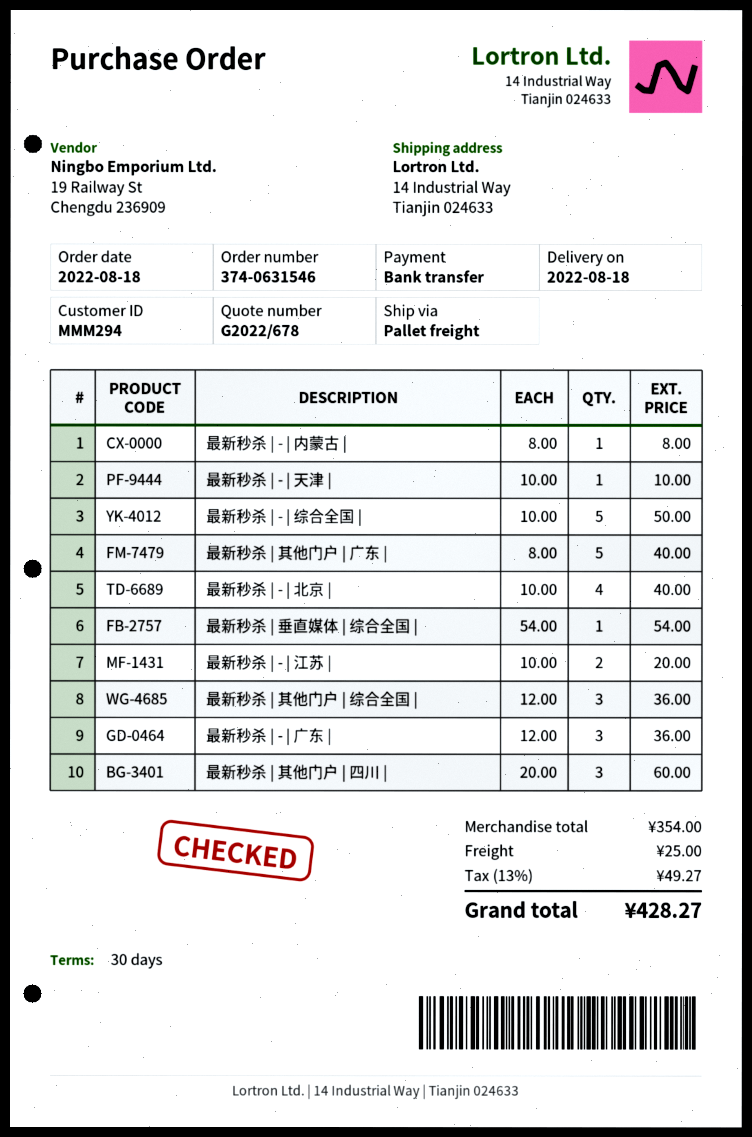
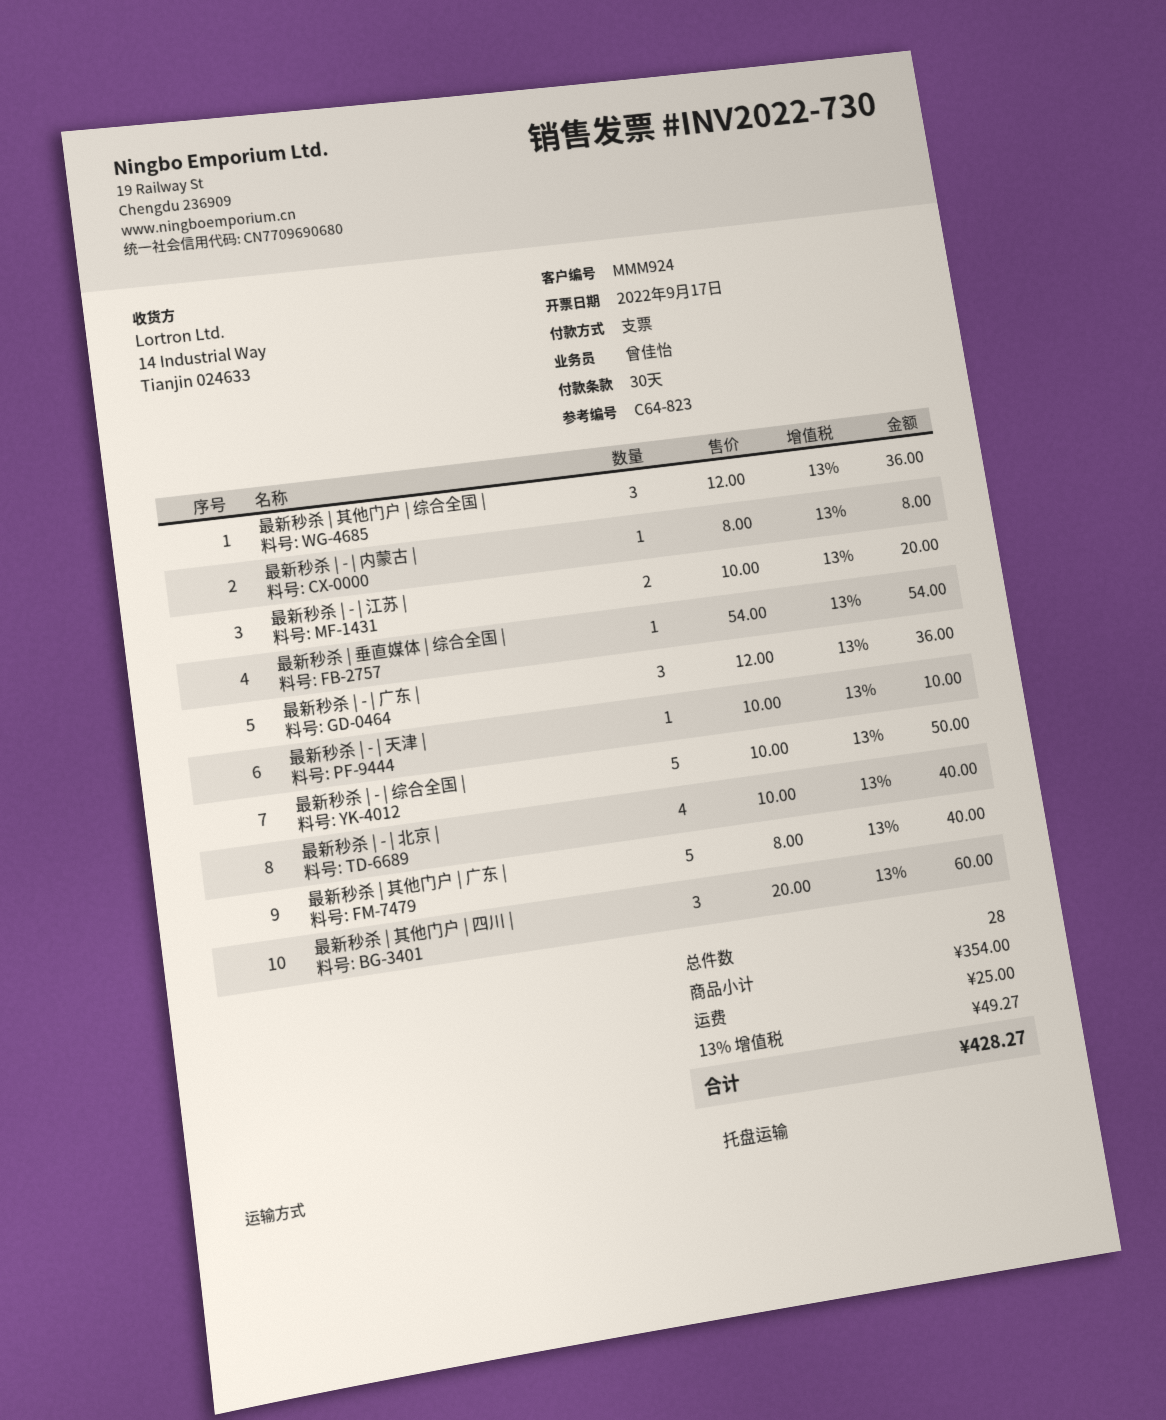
customer number: MMM294 -> MMM924
payment method: bank transfer -> cheque

